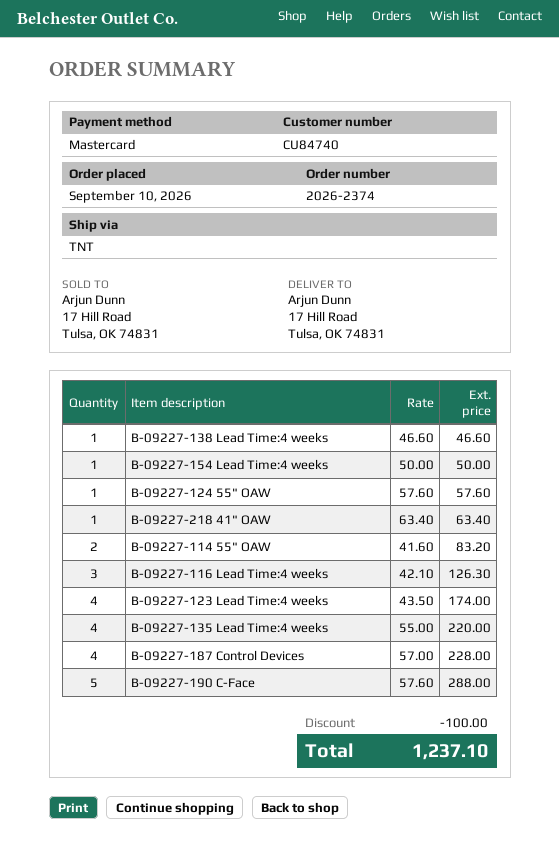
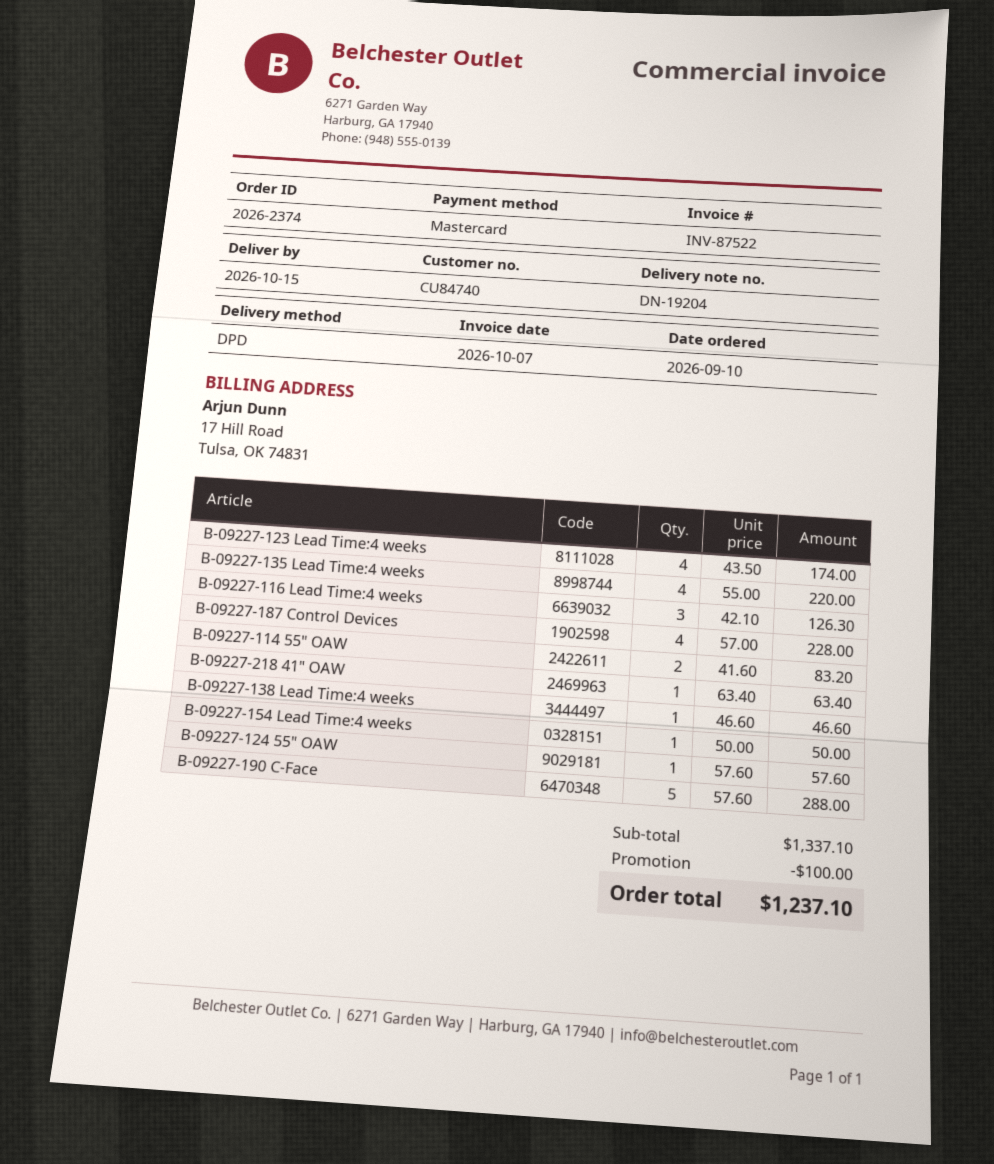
shipping method: TNT -> DPD

